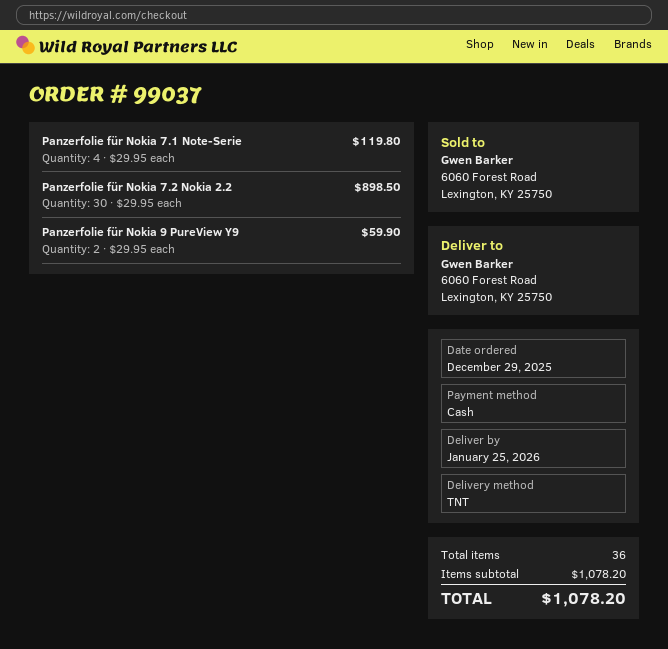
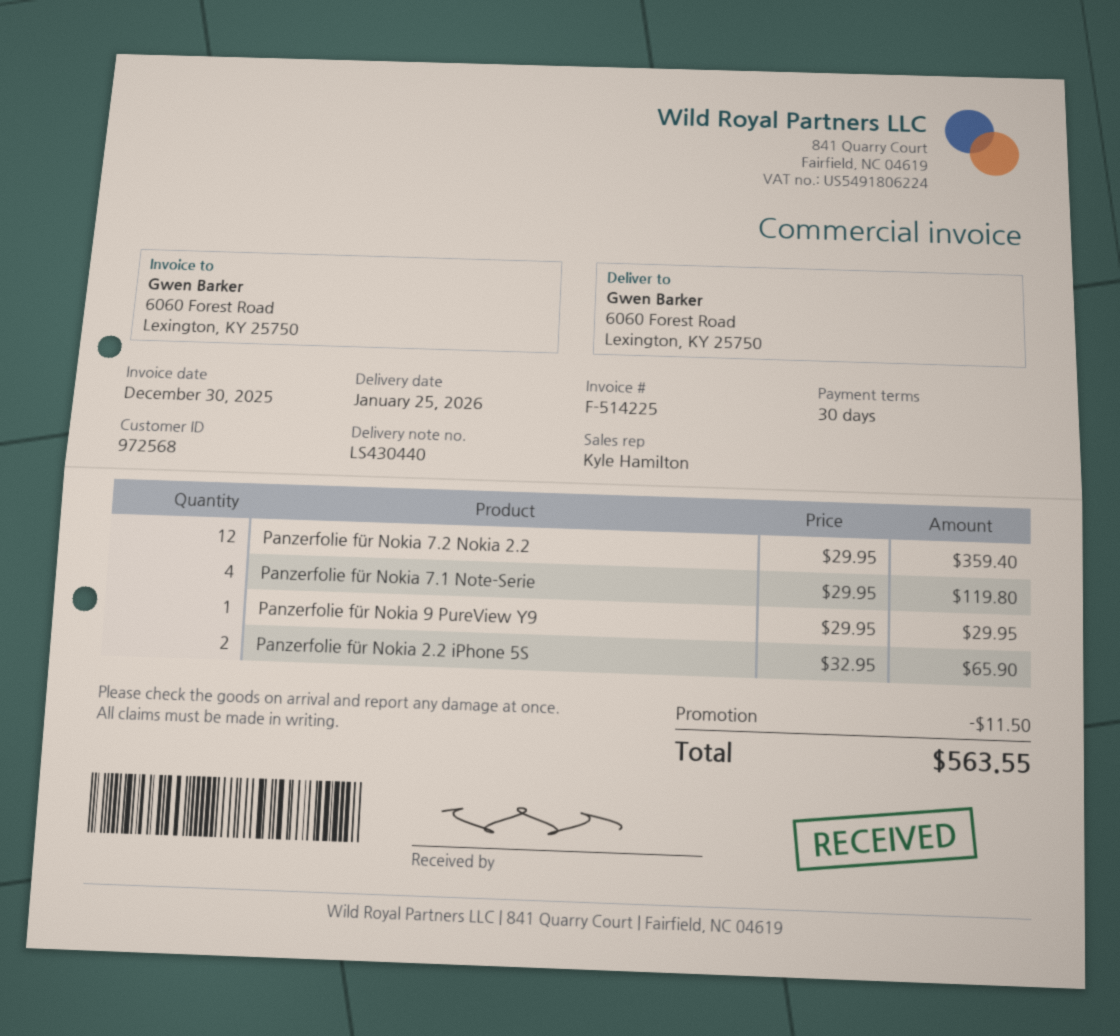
Panzerfolie für Nokia 7.2 Nokia 2.2: 30 x 29.95 = 898.50 -> 12 x 29.95 = 359.40
Panzerfolie für Nokia 9 PureView Y9: 2 x 29.95 = 59.90 -> 1 x 29.95 = 29.95
Panzerfolie für Nokia 2.2 iPhone 5S: none -> 2 x 32.95 = 65.90
discount: none -> 11.50
total: 1078.20 -> 563.55

